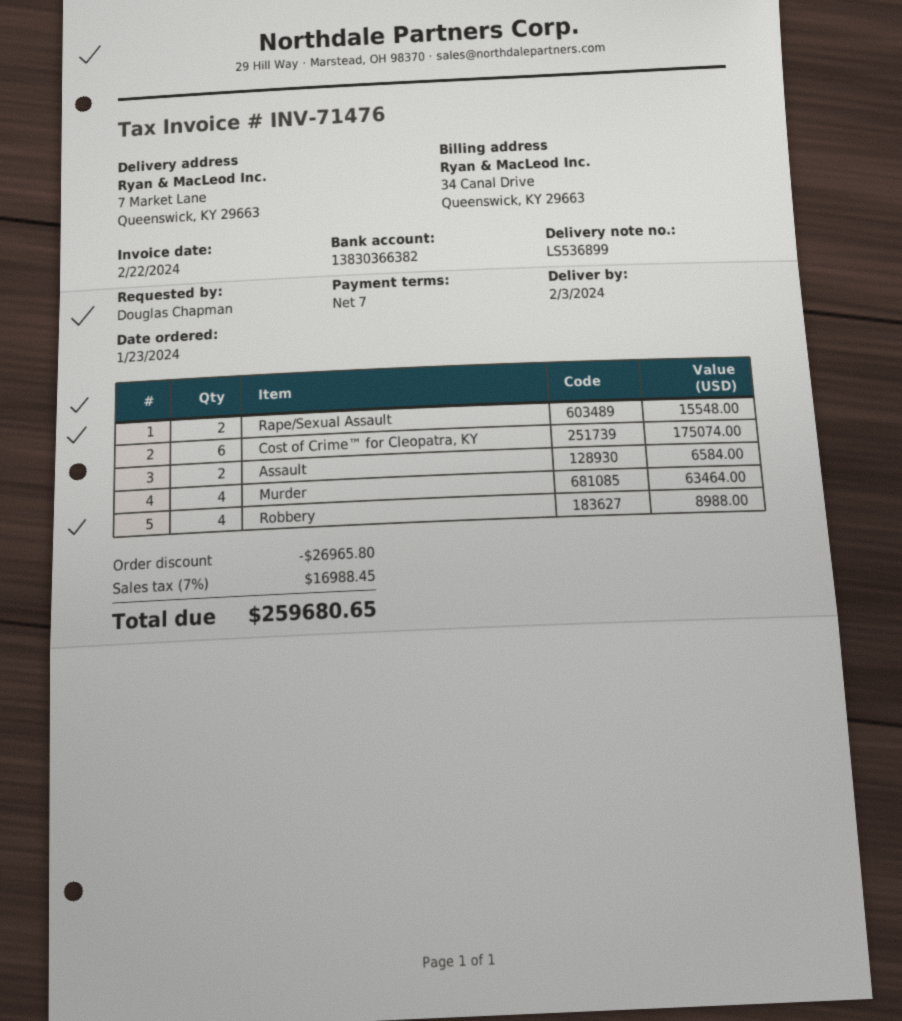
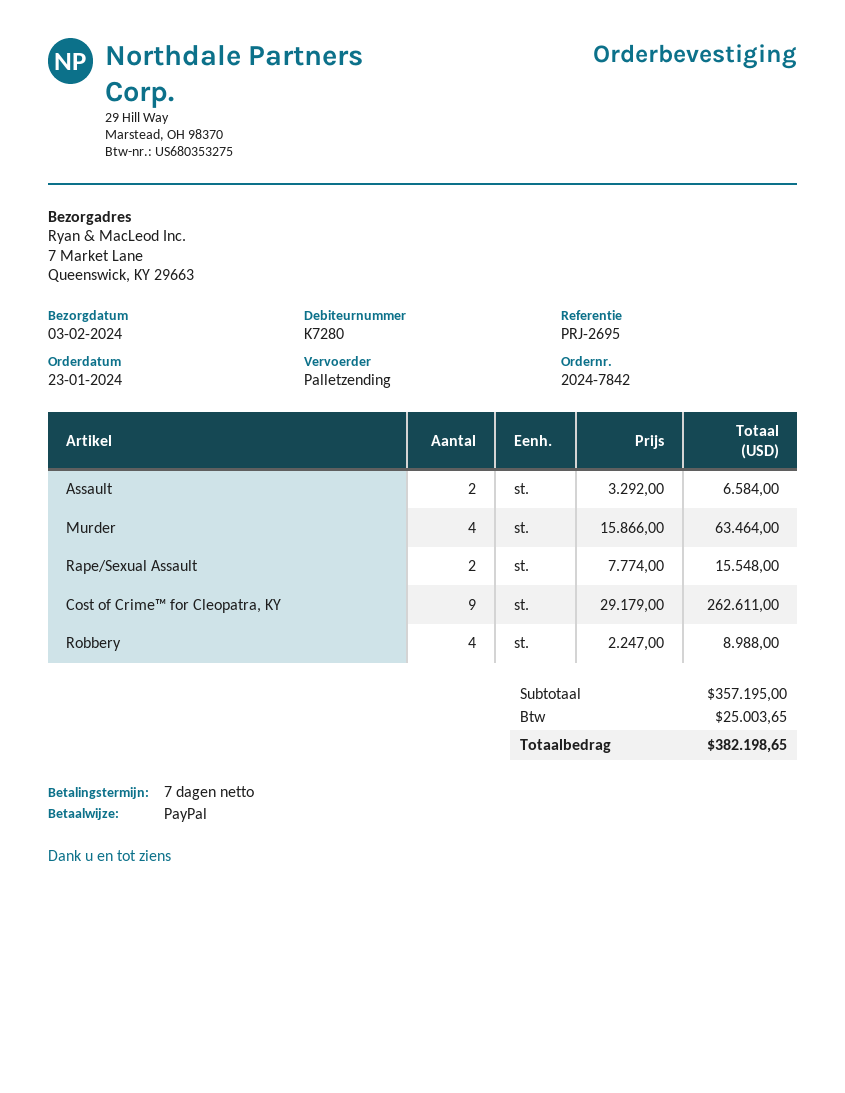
Cost of Crime™ for Cleopatra, KY: 6 for 175074.00 -> 9 for 262611.00
discount: 26965.80 -> none
tax: 16988.45 -> 25003.65
total: 259680.65 -> 382198.65

